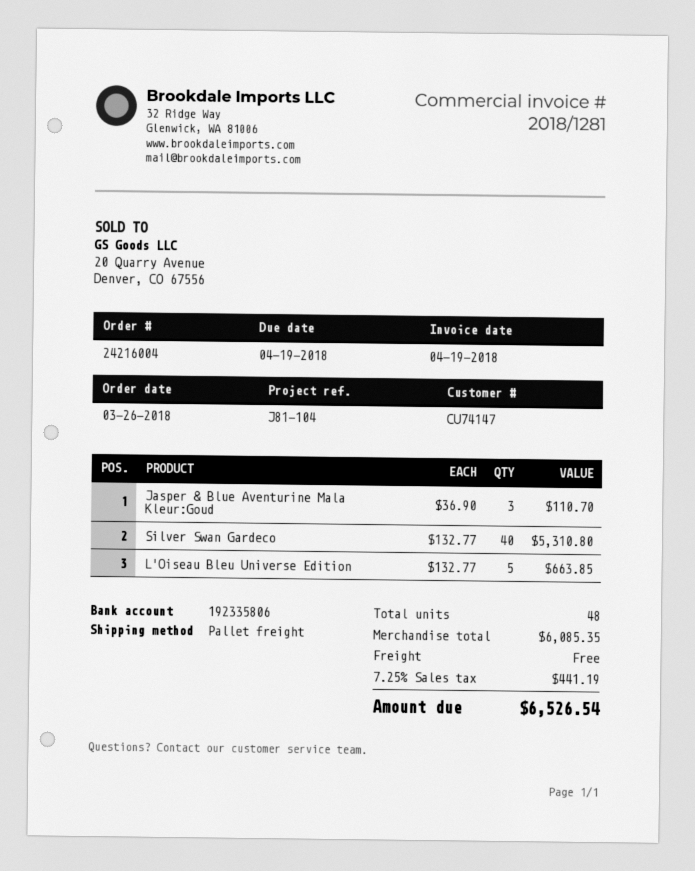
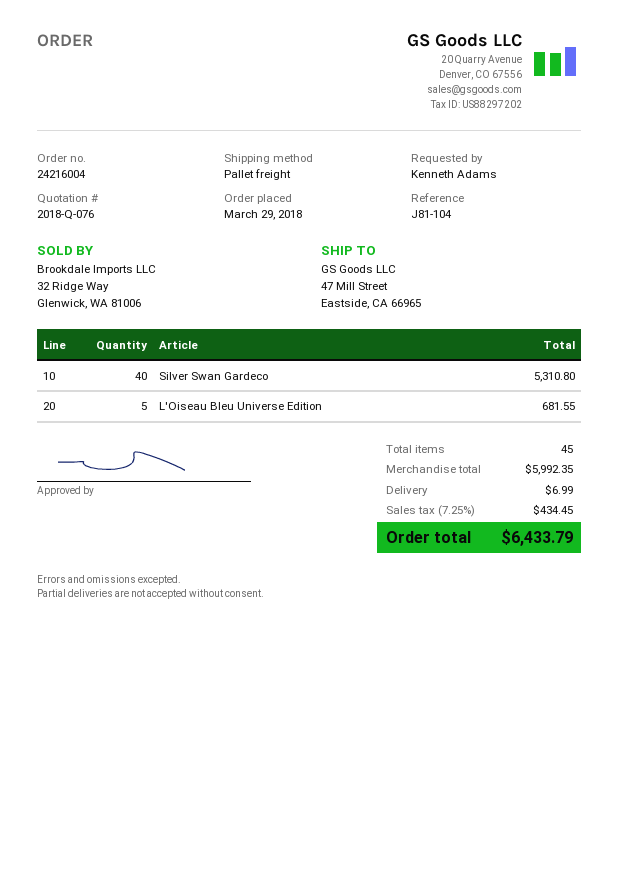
order date: 2018-03-26 -> 2018-03-29
Jasper & Blue Aventurine Mala Kleur:Goud: 3 for 110.70 -> none
L'Oiseau Bleu Universe Edition: 5 for 663.85 -> 5 for 681.55
total quantity: 48 -> 45
subtotal: 6085.35 -> 5992.35
shipping: 0.00 -> 6.99
tax: 7.25% = 441.19 -> 7.25% = 434.45
total: 6526.54 -> 6433.79

